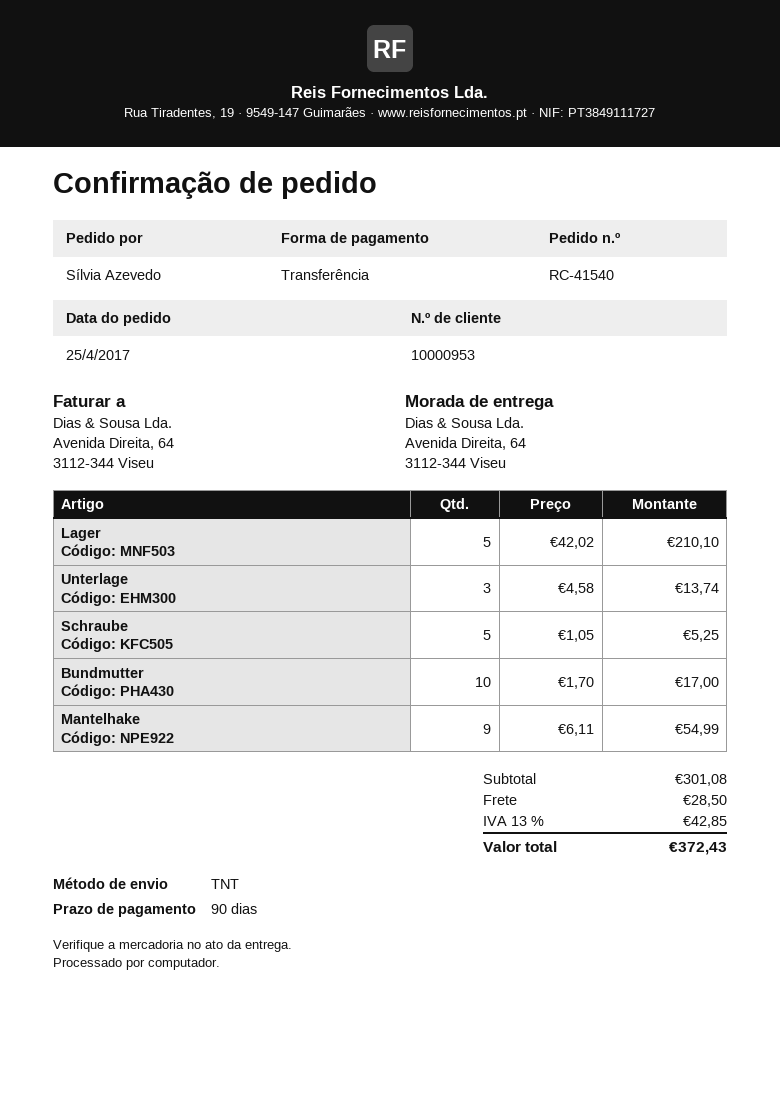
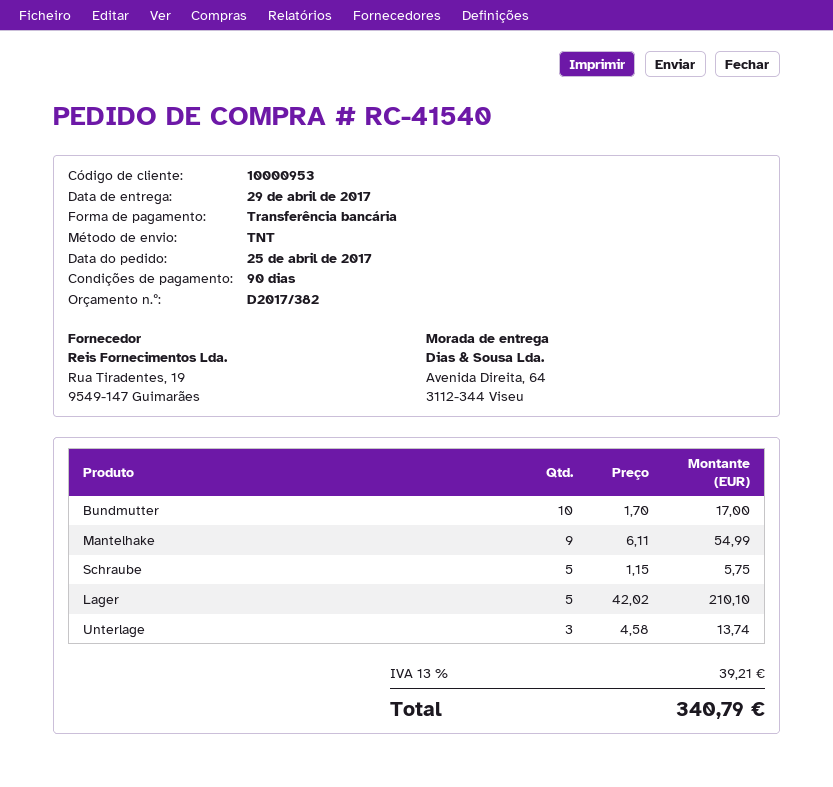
Schraube: 5 x 1.05 = 5.25 -> 5 x 1.15 = 5.75
shipping: 28.50 -> none
tax: 13% = 42.85 -> 13% = 39.21
total: 372.43 -> 340.79

